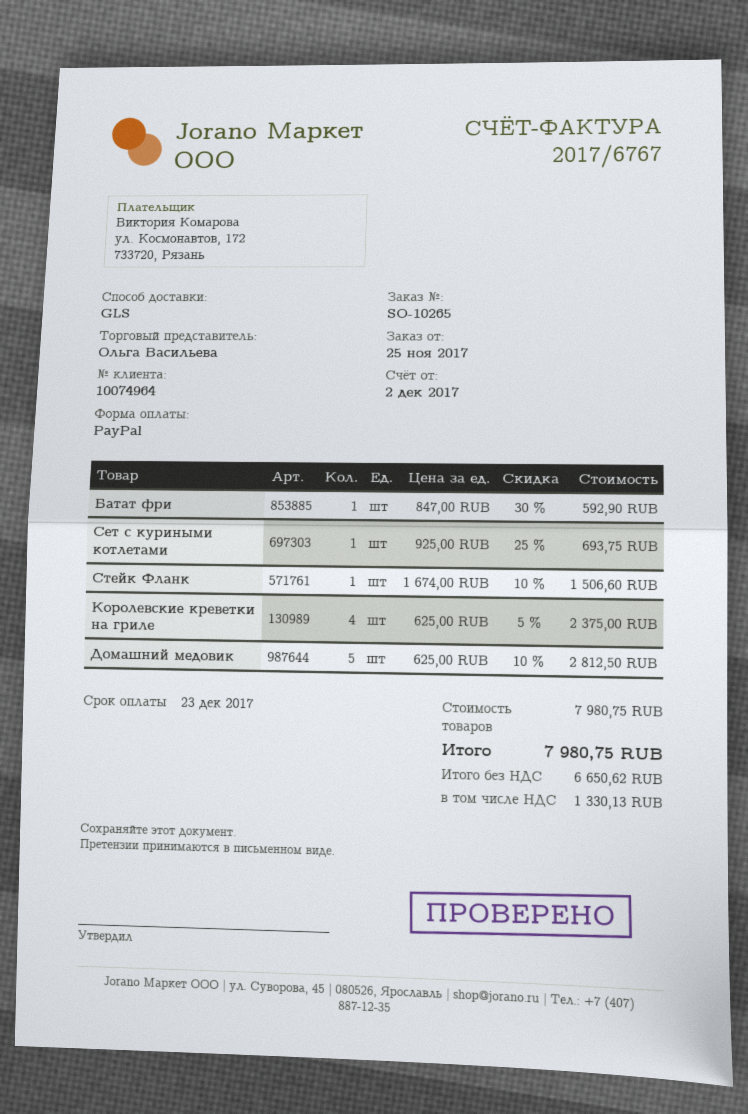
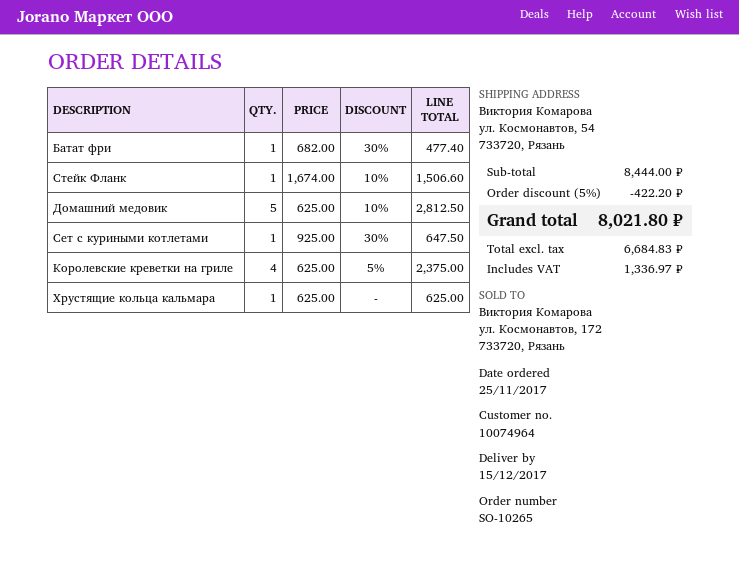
Батат фри: 1 x 847.00 - 30% = 592.90 -> 1 x 682.00 - 30% = 477.40
Сет с куриными котлетами: 1 x 925.00 - 25% = 693.75 -> 1 x 925.00 - 30% = 647.50
Хрустящие кольца кальмара: none -> 1 x 625.00 = 625.00
subtotal: 7980.75 -> 8444.00
discount: none -> 5% = 422.20
net: 6650.62 -> 6684.83
tax: 1330.13 -> 1336.97
total: 7980.75 -> 8021.80

